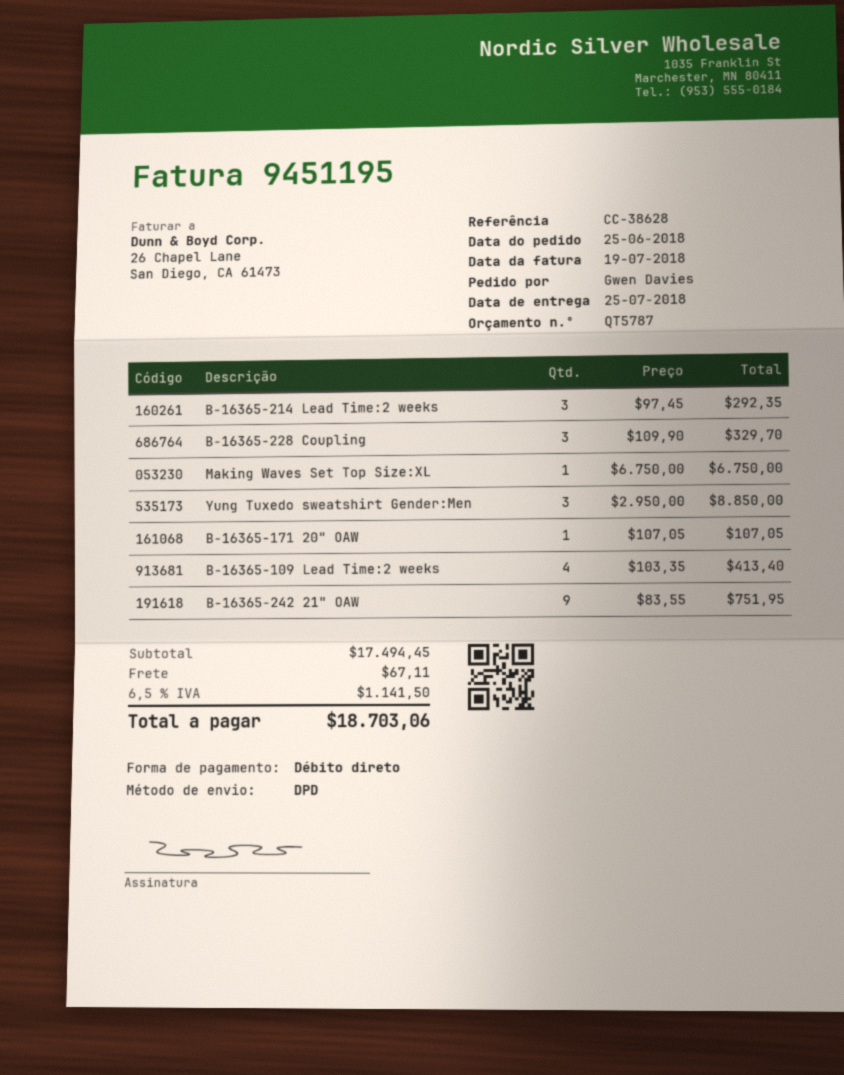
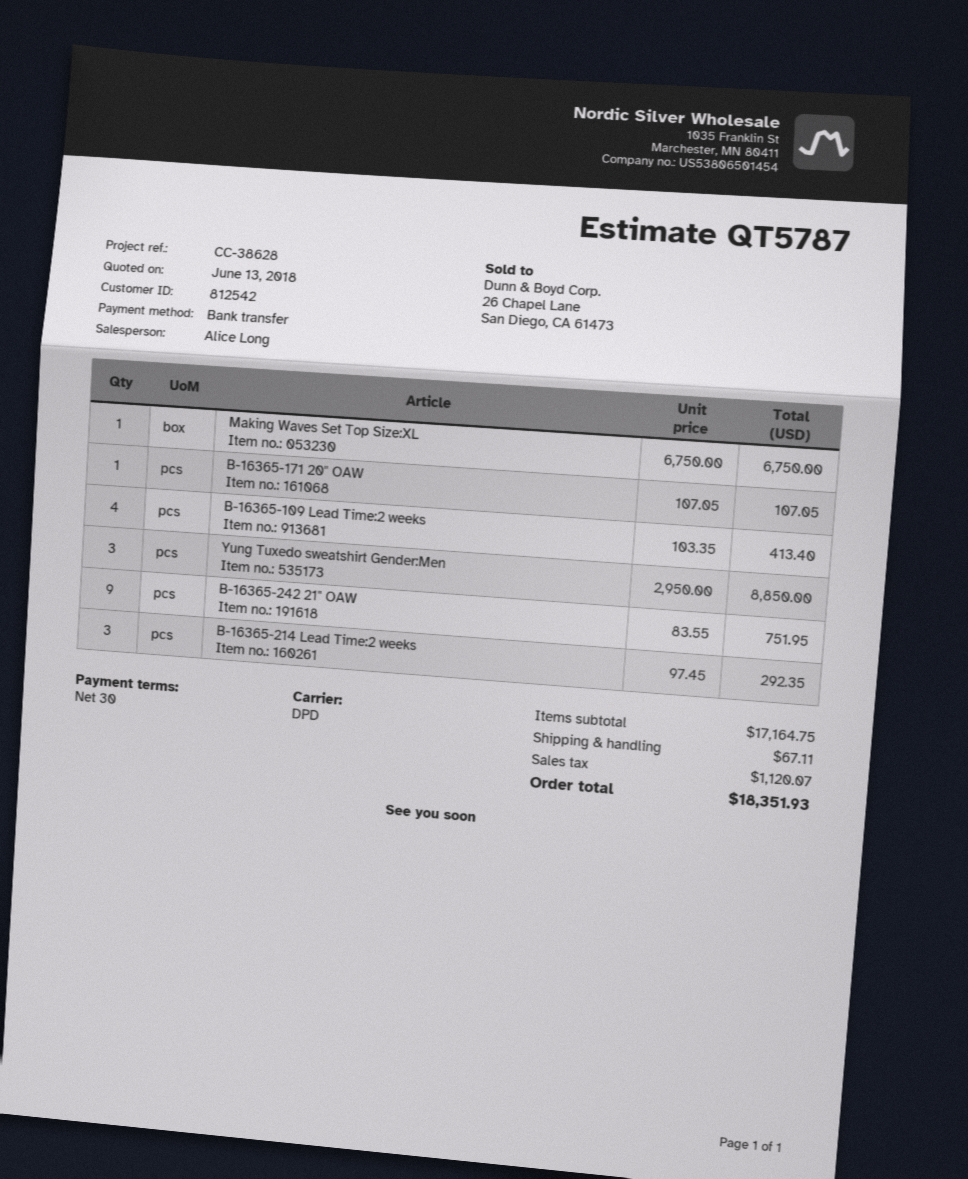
payment method: direct debit -> bank transfer
B-16365-228 Coupling: 3 x 109.90 = 329.70 -> none
subtotal: 17494.45 -> 17164.75
tax: 1141.50 -> 1120.07
total: 18703.06 -> 18351.93

